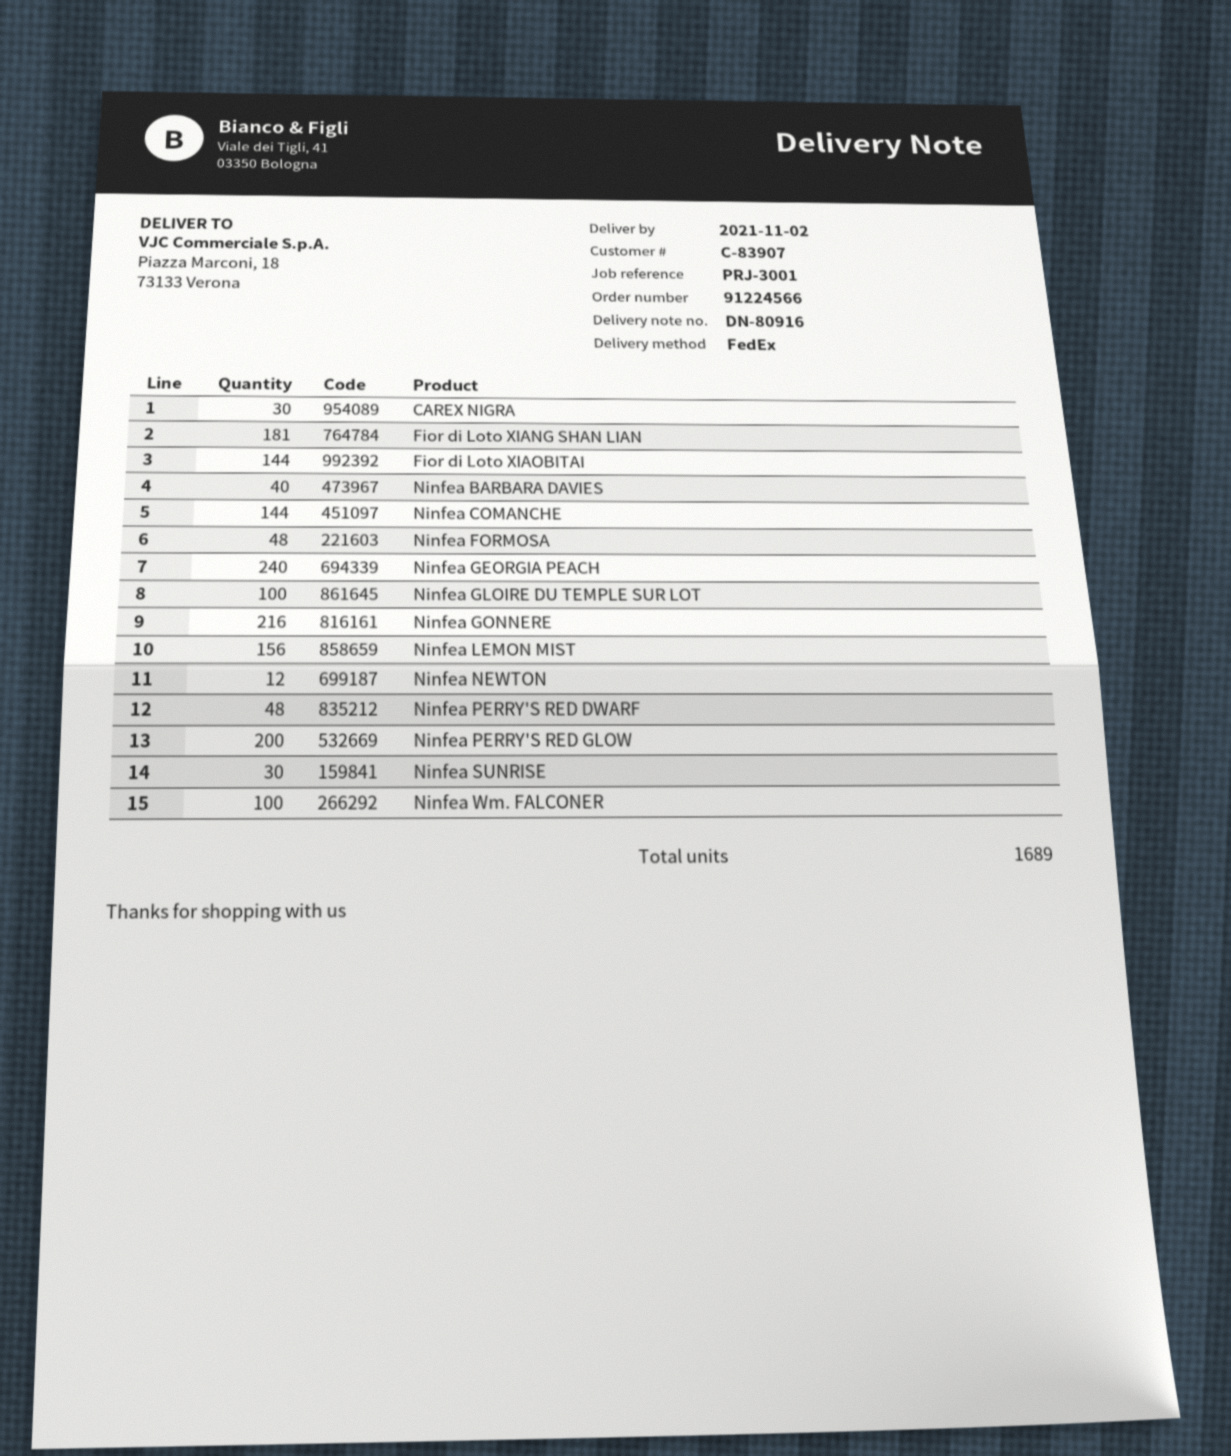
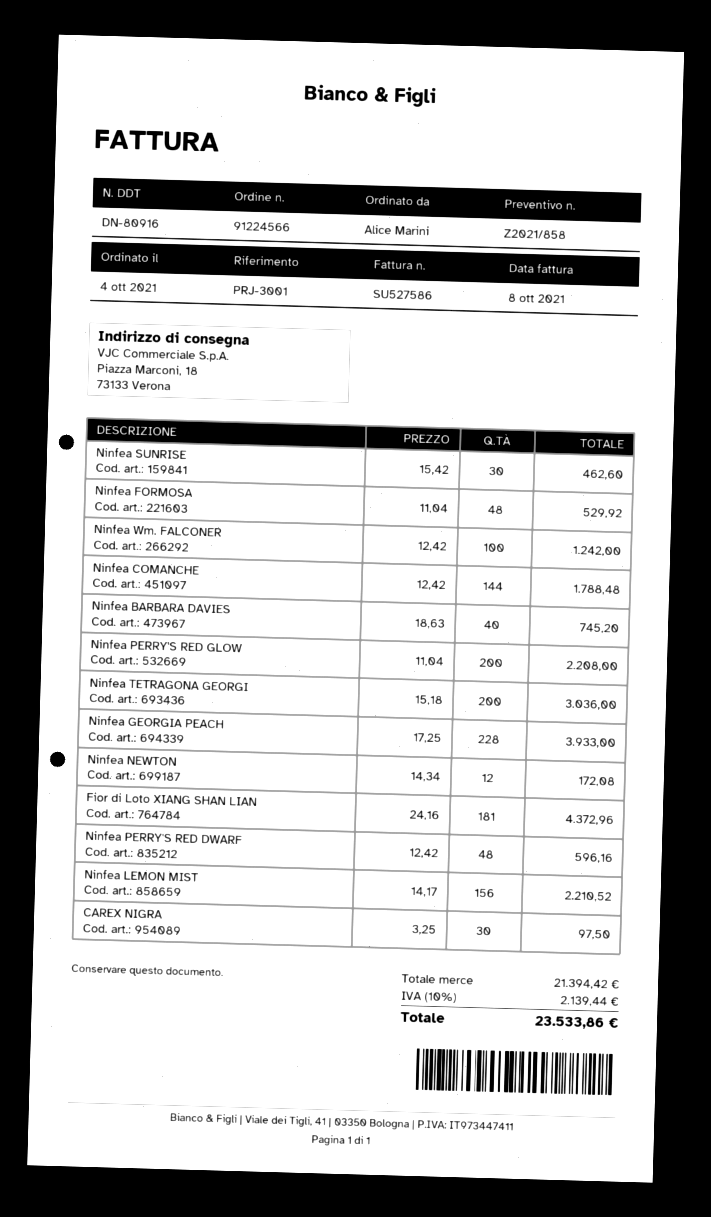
Fior di Loto XIAOBITAI: 144 -> none
Ninfea GEORGIA PEACH: 240 -> 228
Ninfea GLOIRE DU TEMPLE SUR LOT: 100 -> none
Ninfea GONNERE: 216 -> none
Ninfea TETRAGONA GEORGI: none -> 200

